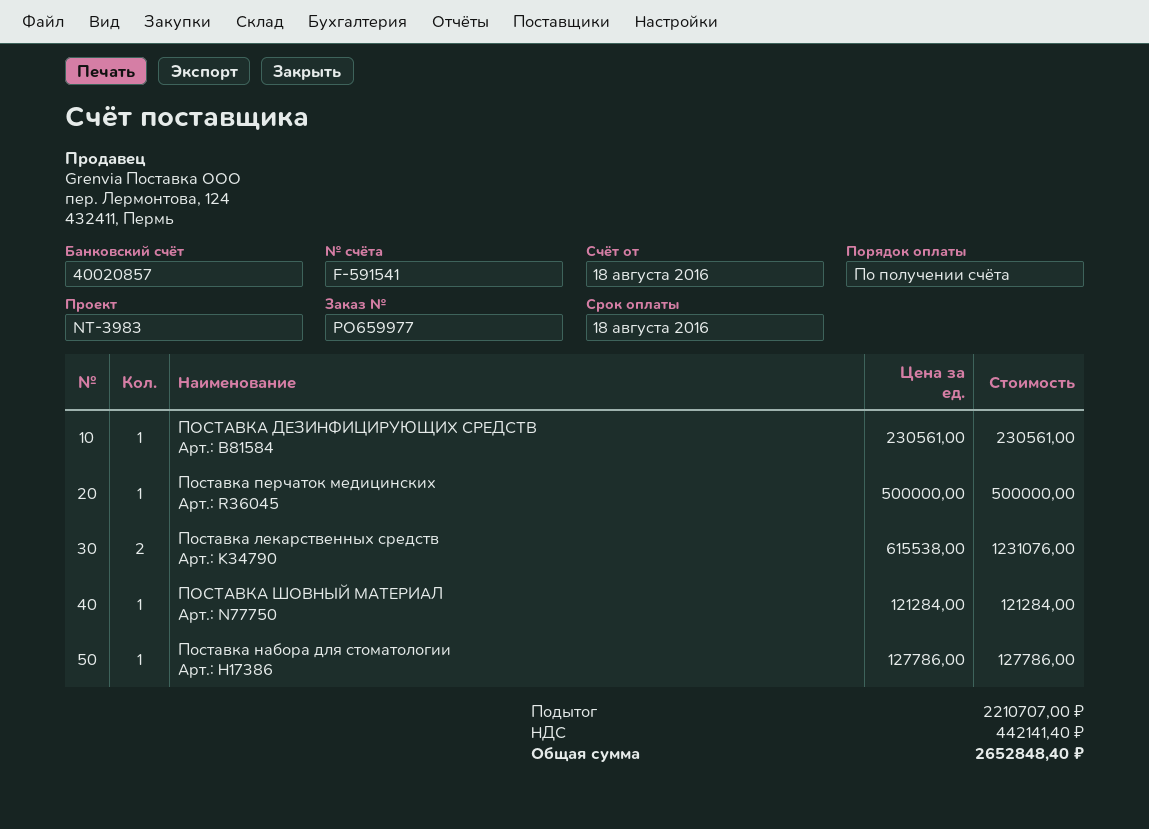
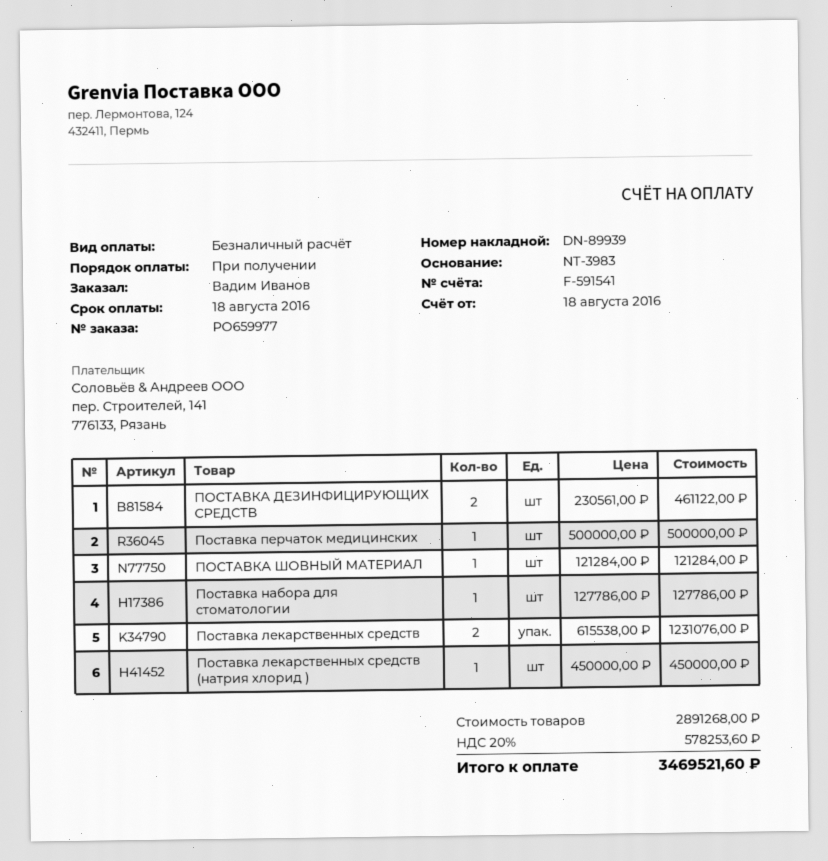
ПОСТАВКА ДЕЗИНФИЦИРУЮЩИХ СРЕДСТВ: 1 x 230561.00 = 230561.00 -> 2 x 230561.00 = 461122.00
Поставка лекарственных средств (натрия хлорид ): none -> 1 x 450000.00 = 450000.00
subtotal: 2210707.00 -> 2891268.00
tax: 442141.40 -> 578253.60
total: 2652848.40 -> 3469521.60

